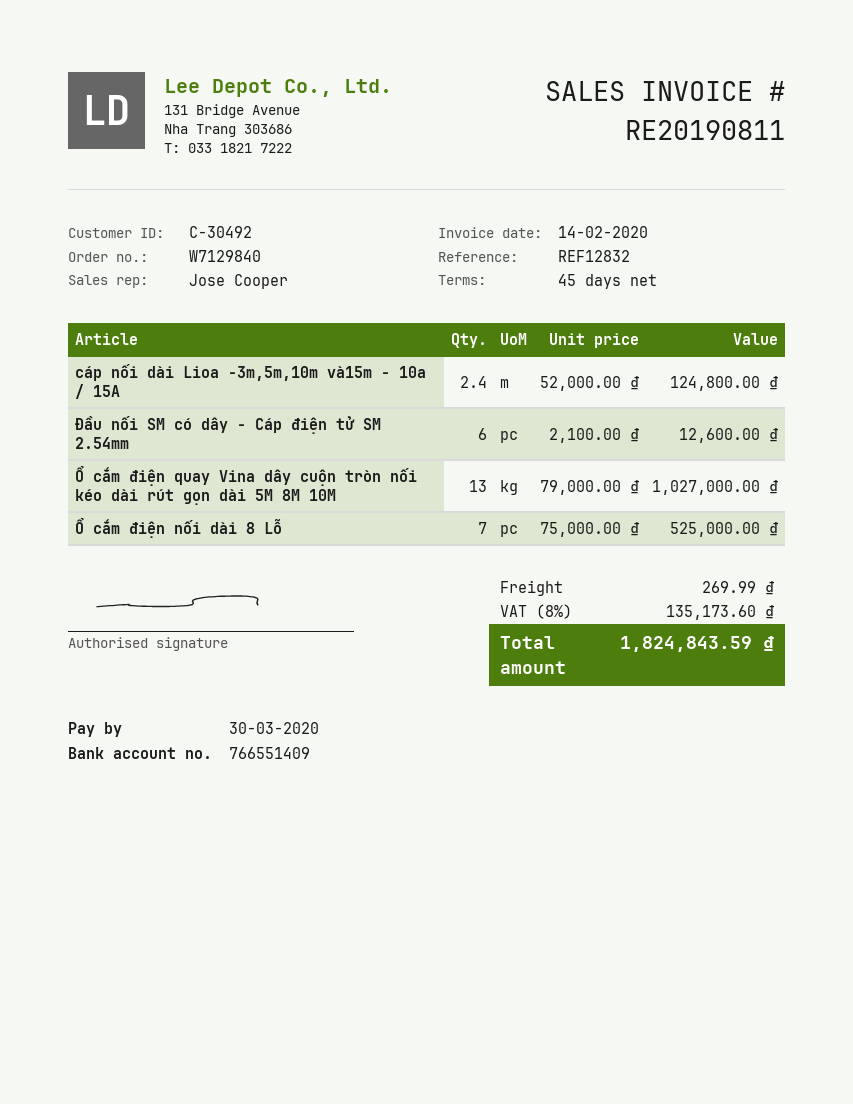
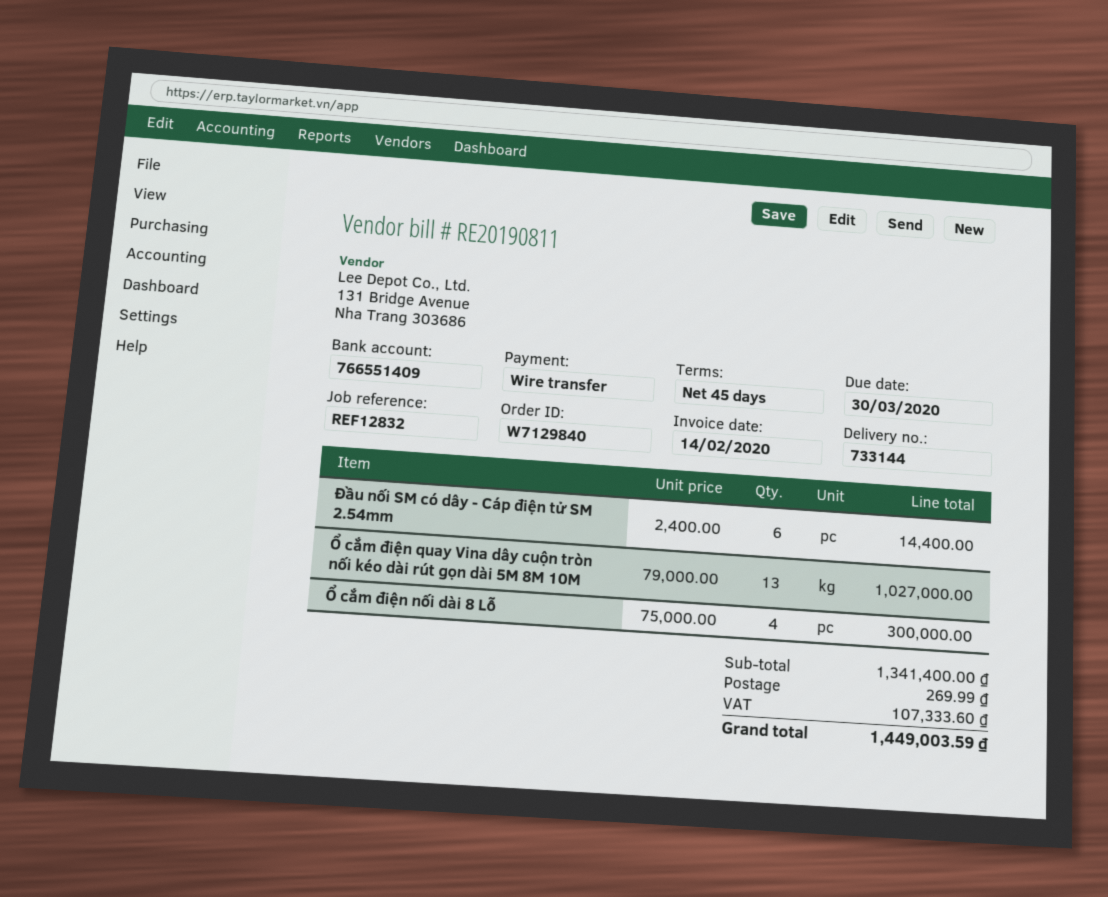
cáp nối dài Lioa -3m,5m,10m và15m - 10a / 15A: 2.4 x 52000.00 = 124800.00 -> none
Đầu nối SM có dây - Cáp điện tử SM 2.54mm: 6 x 2100.00 = 12600.00 -> 6 x 2400.00 = 14400.00
Ổ cắm điện nối dài 8 Lỗ: 7 x 75000.00 = 525000.00 -> 4 x 75000.00 = 300000.00
tax: 135173.60 -> 107333.60
total: 1824843.59 -> 1449003.59

